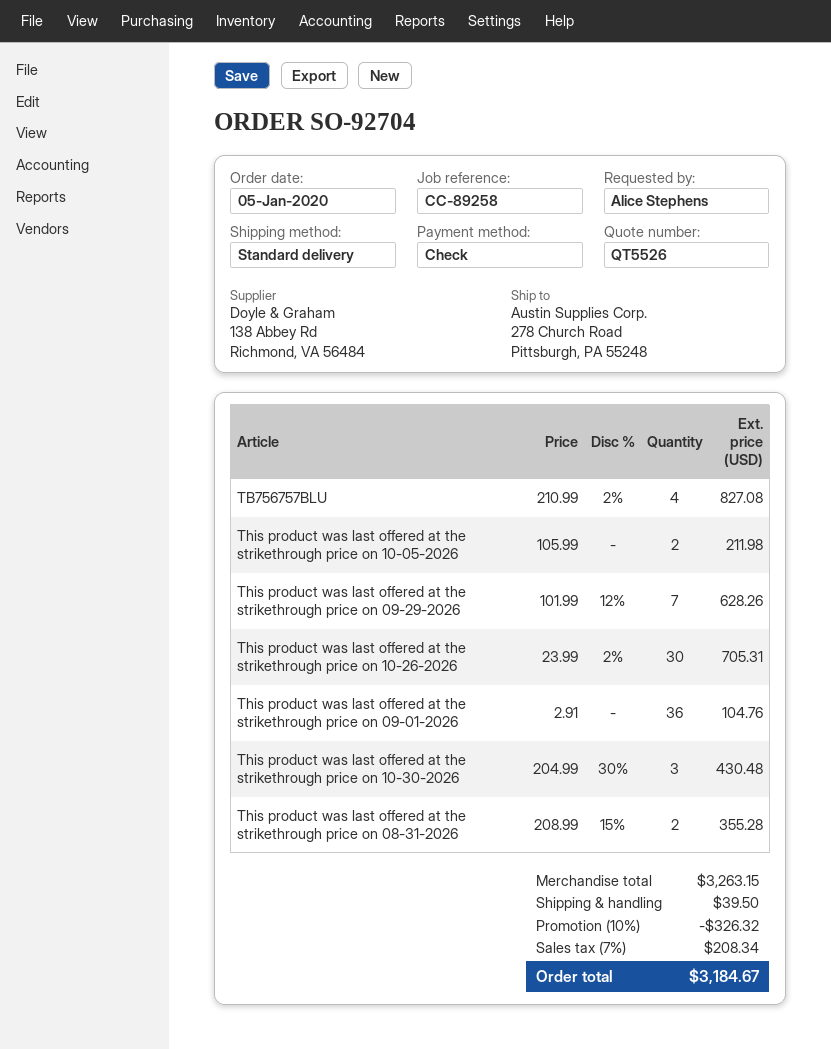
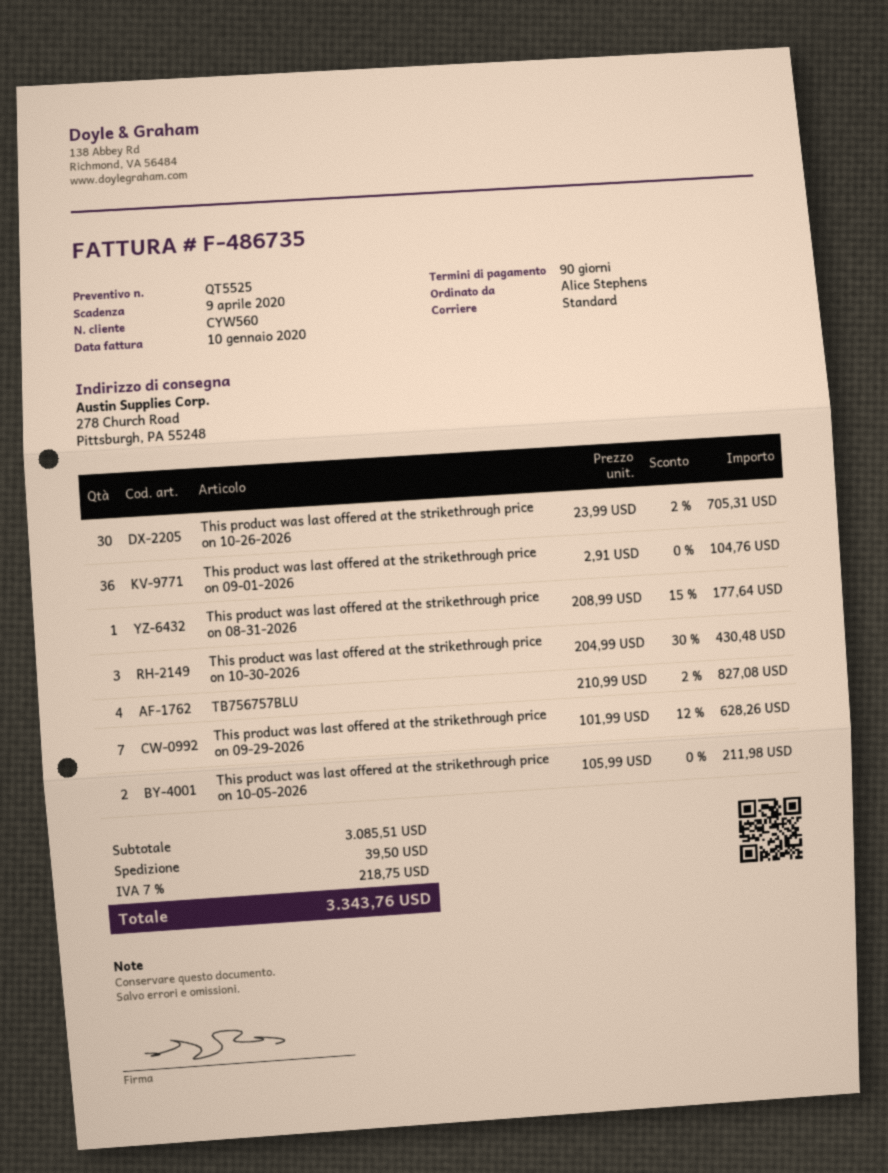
quote number: QT5526 -> QT5525
This product was last offered at the strikethrough price on 08-31-2026: 2 x 208.99 - 15% = 355.28 -> 1 x 208.99 - 15% = 177.64
subtotal: 3263.15 -> 3085.51
discount: 10% = 326.32 -> none
tax: 7% = 208.34 -> 7% = 218.75
total: 3184.67 -> 3343.76

